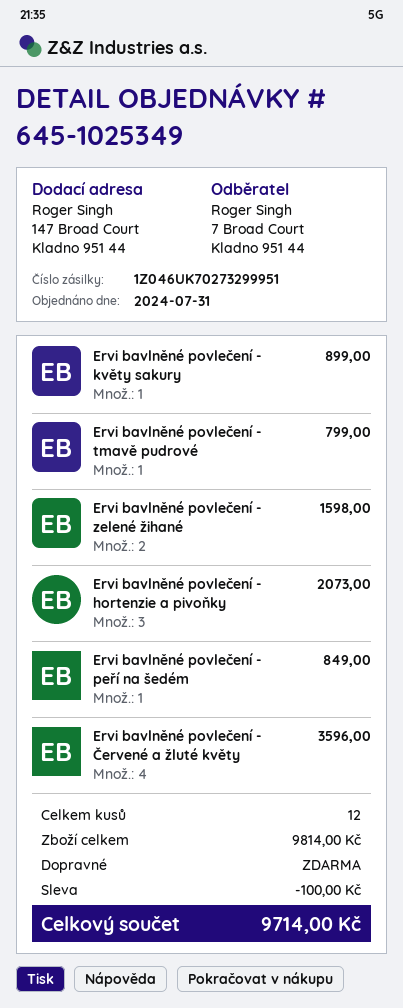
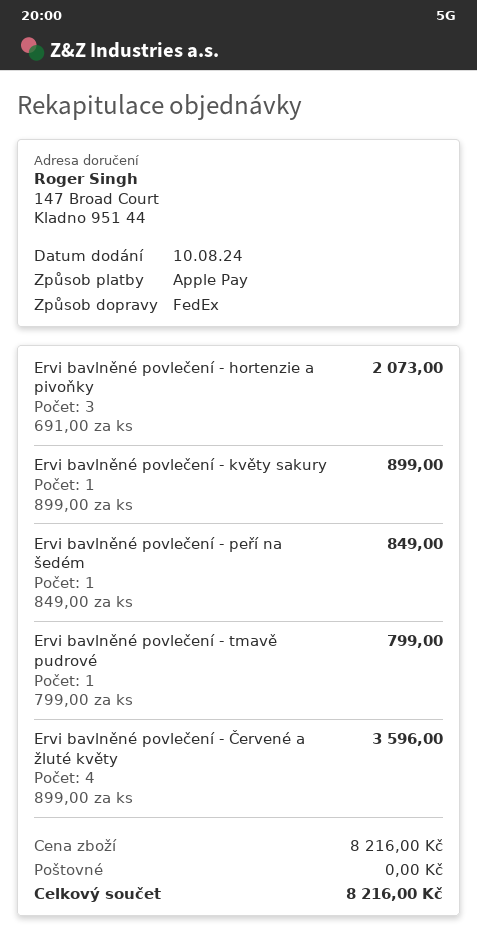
Ervi bavlněné povlečení - zelené žihané: 2 for 1598.00 -> none
subtotal: 9814.00 -> 8216.00
discount: 100.00 -> none
total: 9714.00 -> 8216.00

